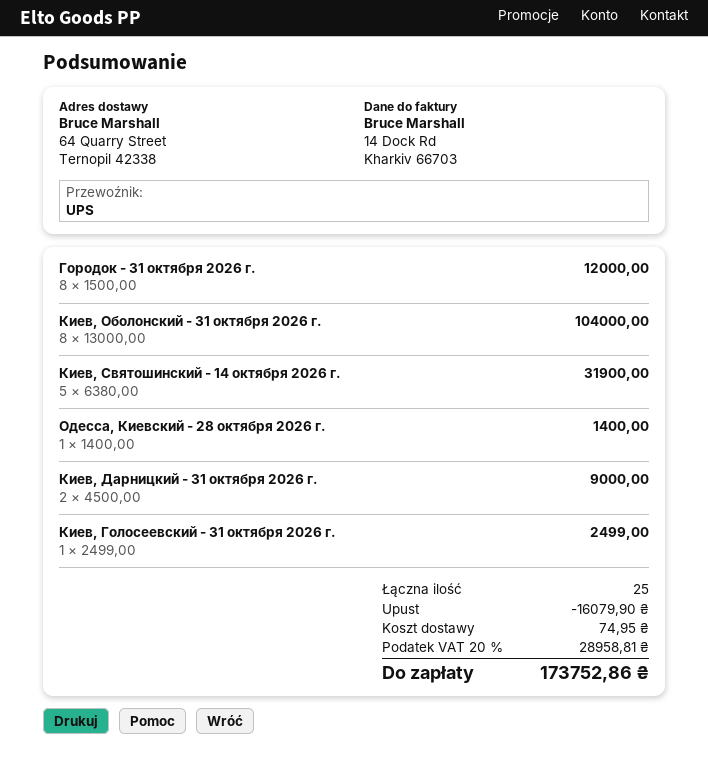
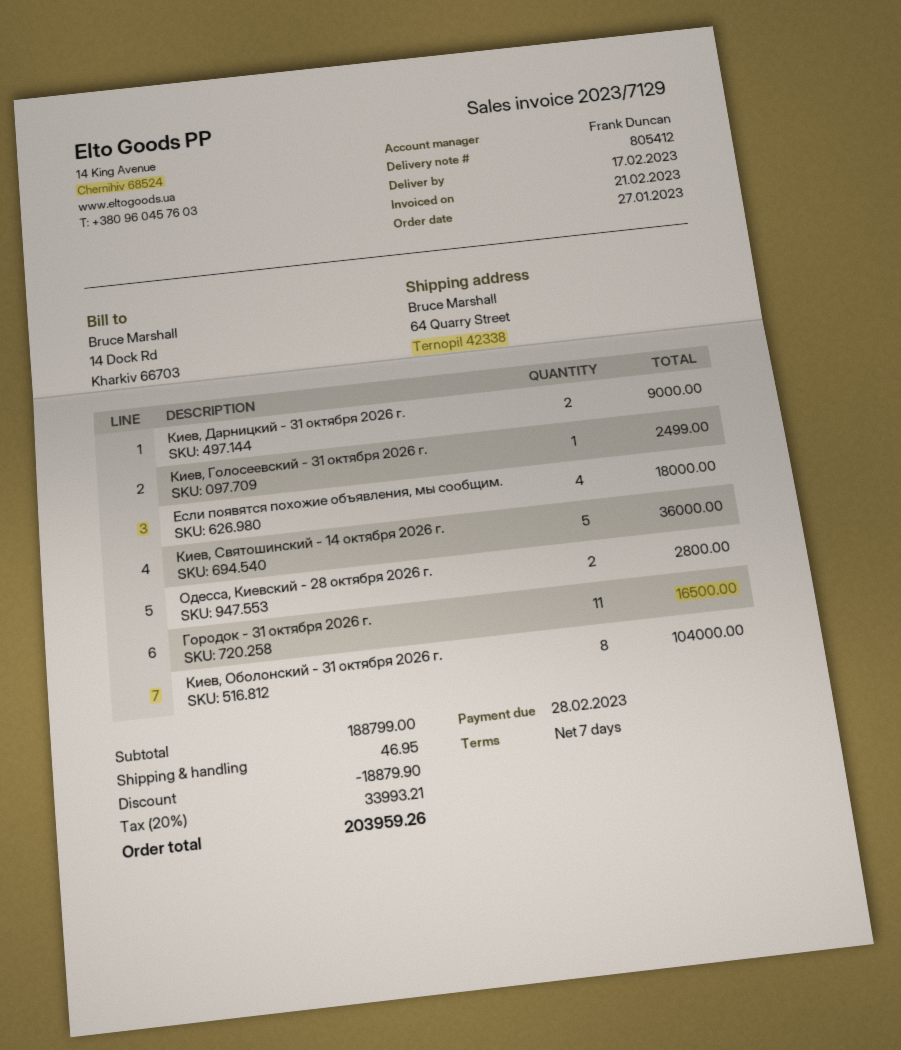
Городок - 31 октября 2026 г.: 8 for 12000.00 -> 11 for 16500.00
Киев, Святошинский - 14 октября 2026 г.: 5 for 31900.00 -> 5 for 36000.00
Одесса, Киевский - 28 октября 2026 г.: 1 for 1400.00 -> 2 for 2800.00
Если появятся похожие объявления, мы сообщим.: none -> 4 for 18000.00
discount: 16079.90 -> 18879.90
shipping: 74.95 -> 46.95
tax: 20% = 28958.81 -> 20% = 33993.21
total: 173752.86 -> 203959.26

